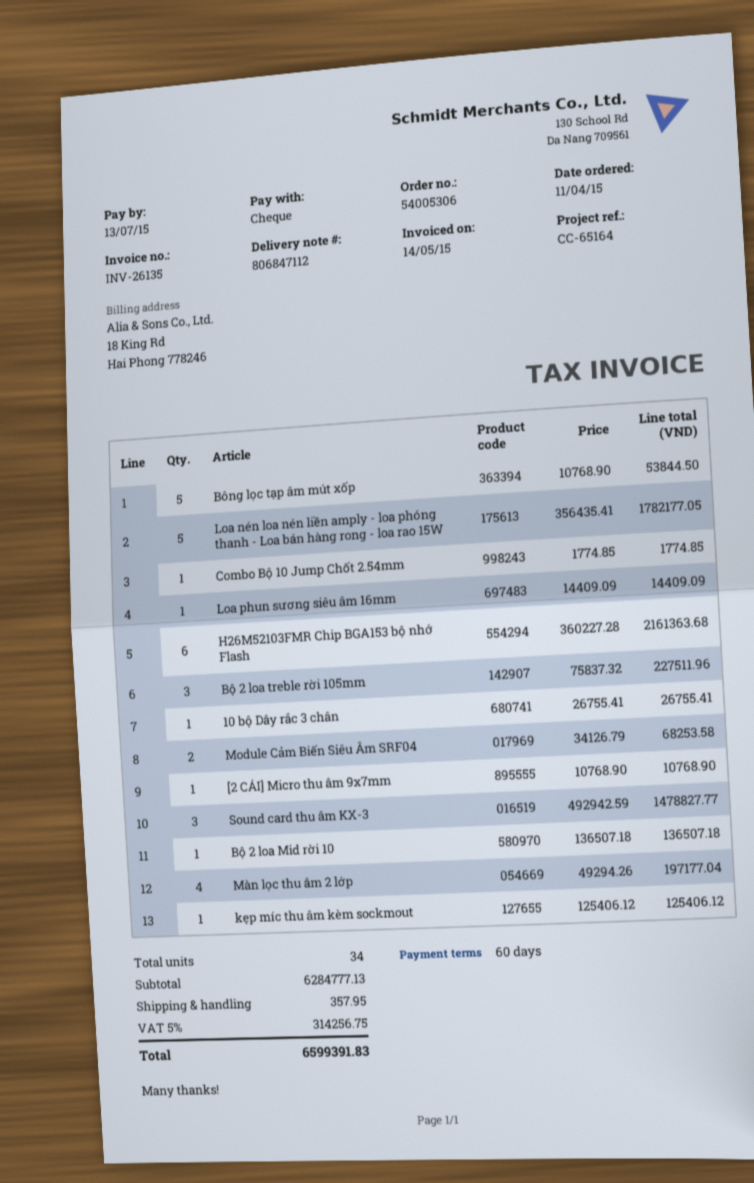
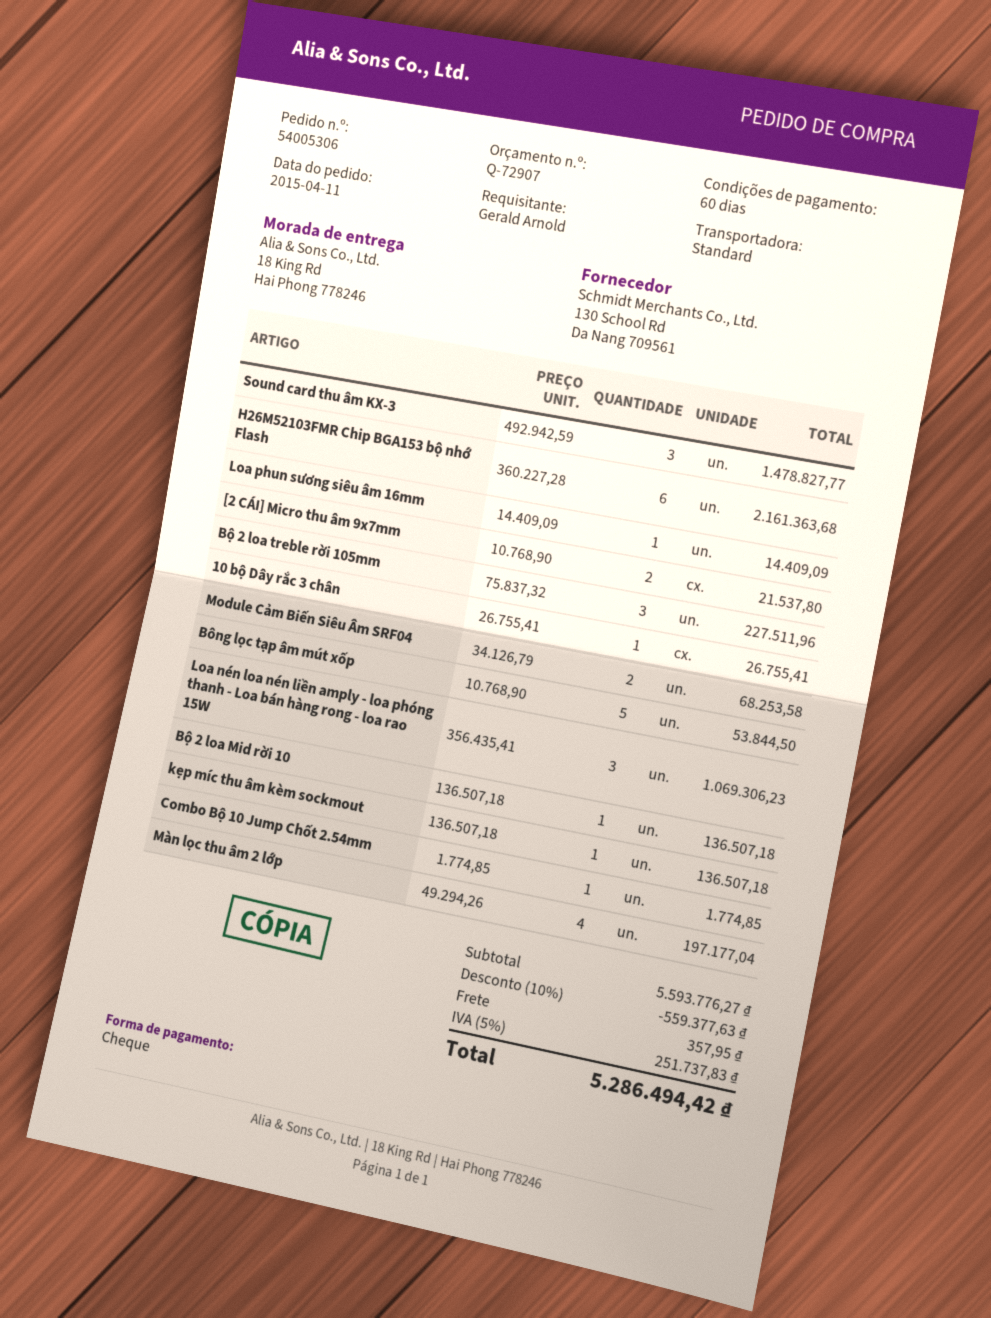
Loa nén loa nén liền amply - loa phóng thanh - Loa bán hàng rong - loa rao 15W: 5 x 356435.41 = 1782177.05 -> 3 x 356435.41 = 1069306.23
[2 CÁI] Micro thu âm 9x7mm: 1 x 10768.90 = 10768.90 -> 2 x 10768.90 = 21537.80
kẹp míc thu âm kèm sockmout: 1 x 125406.12 = 125406.12 -> 1 x 136507.18 = 136507.18
subtotal: 6284777.13 -> 5593776.27
discount: none -> 10% = 559377.63
tax: 5% = 314256.75 -> 5% = 251737.83
total: 6599391.83 -> 5286494.42

